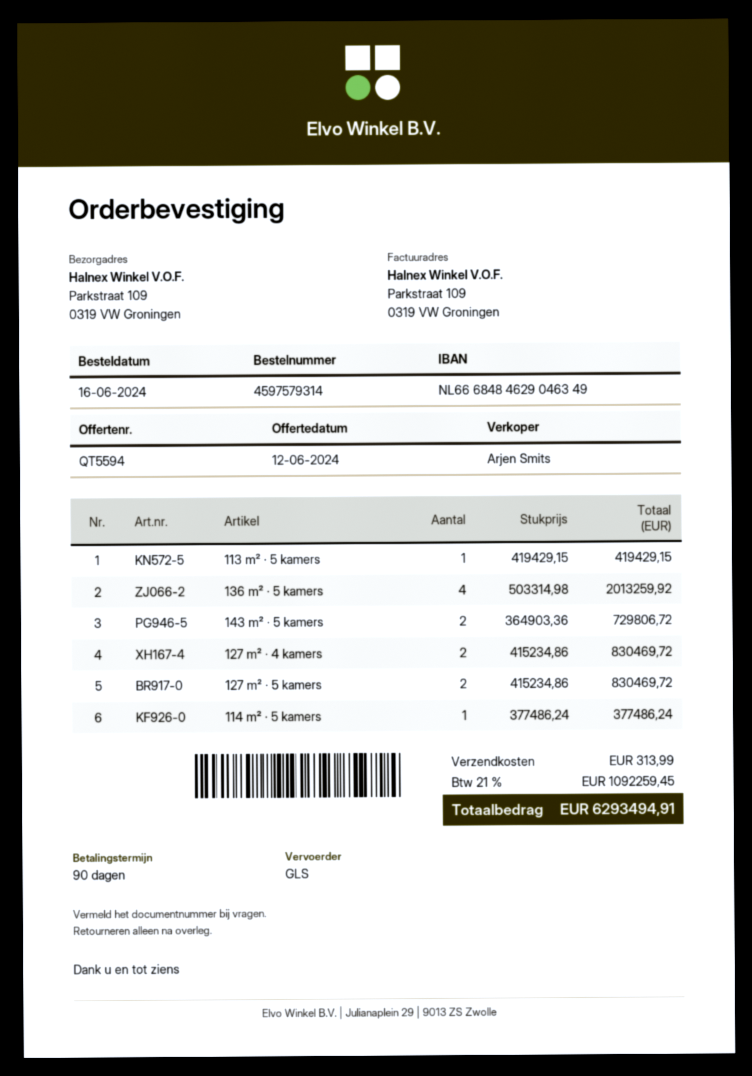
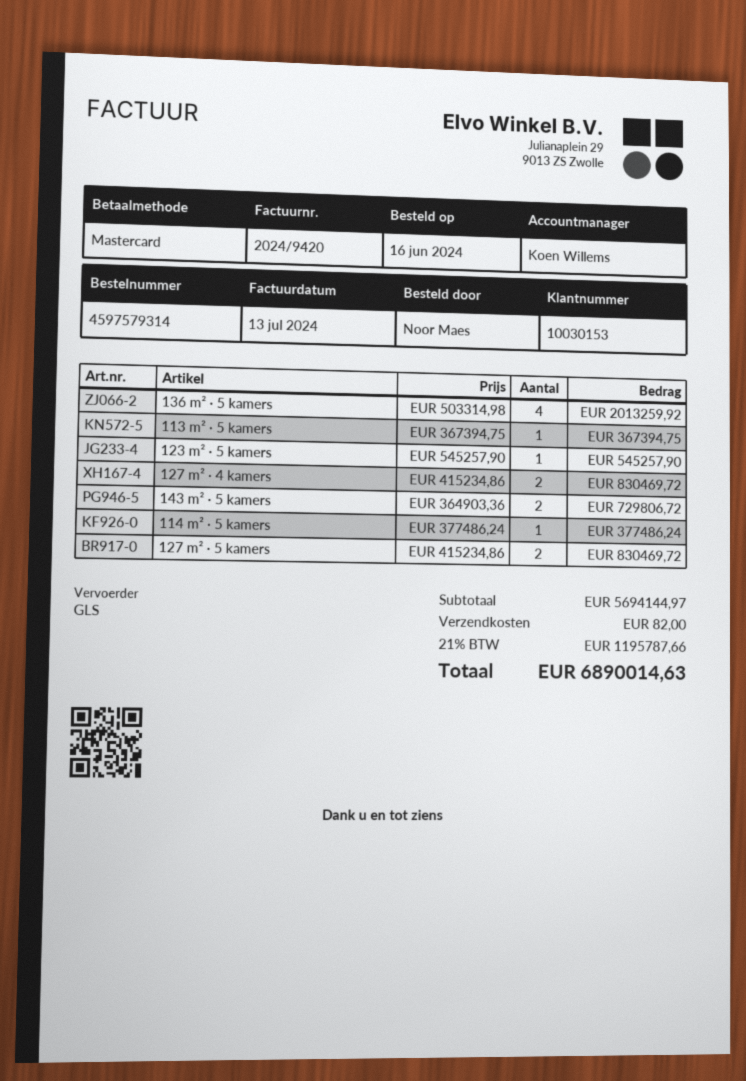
sales rep: Arjen Smits -> Koen Willems
113 m² · 5 kamers: 1 x 419429.15 = 419429.15 -> 1 x 367394.75 = 367394.75
123 m² · 5 kamers: none -> 1 x 545257.90 = 545257.90
shipping: 313.99 -> 82.00
tax: 21% = 1092259.45 -> 21% = 1195787.66
total: 6293494.91 -> 6890014.63

